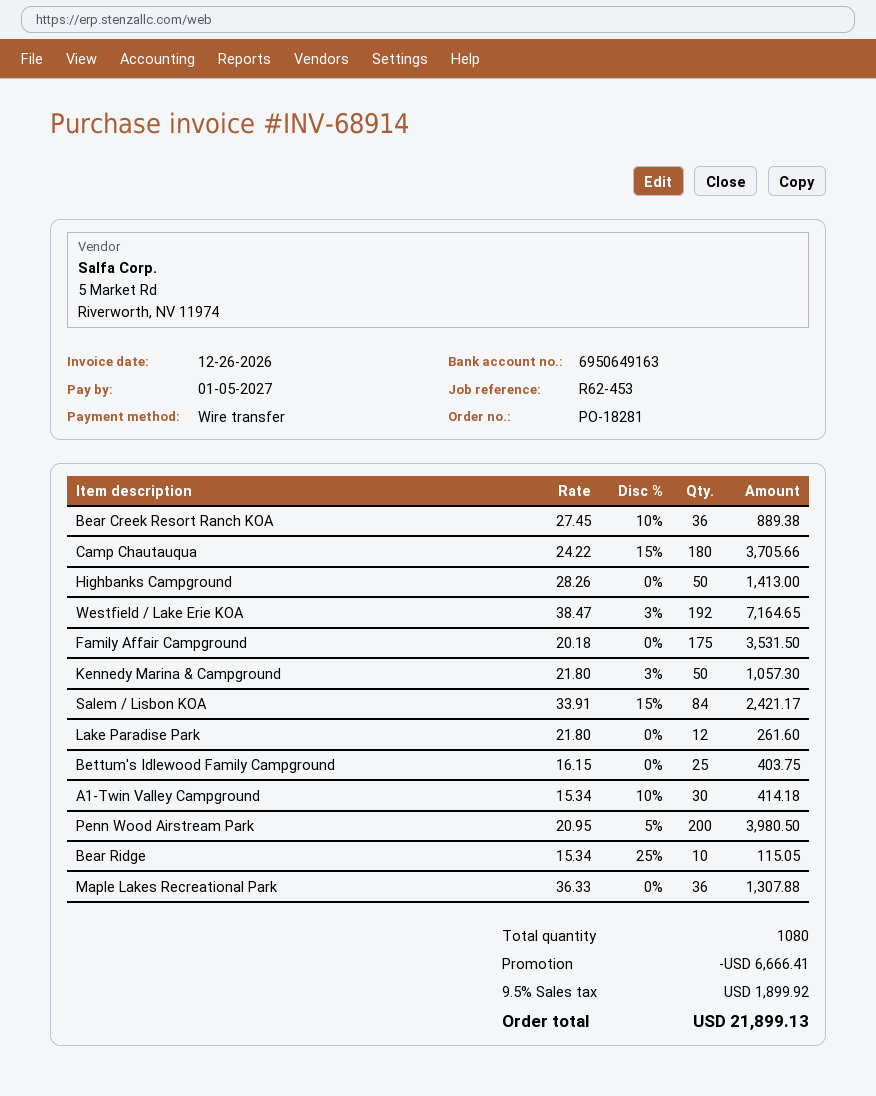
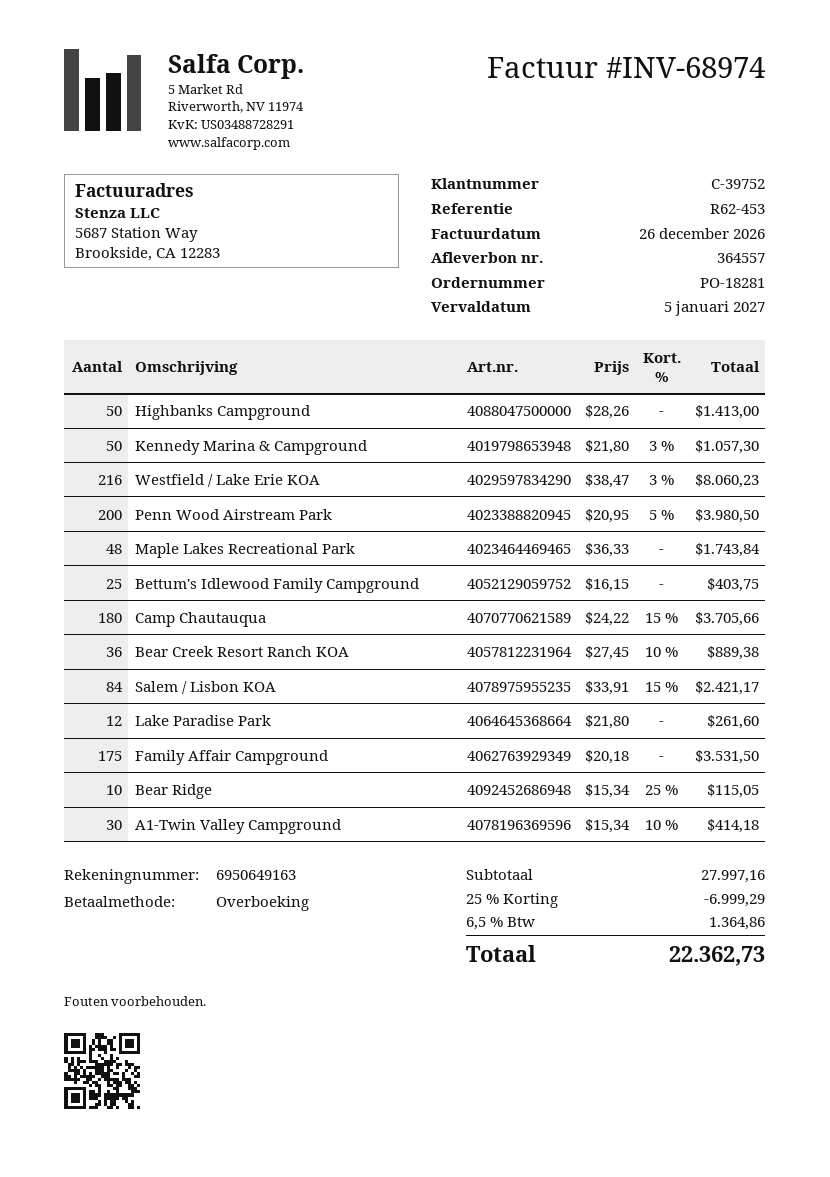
invoice number: INV-68914 -> INV-68974
Westfield / Lake Erie KOA: 192 x 38.47 - 3% = 7164.65 -> 216 x 38.47 - 3% = 8060.23
Maple Lakes Recreational Park: 36 x 36.33 = 1307.88 -> 48 x 36.33 = 1743.84
discount: 6666.41 -> 6999.29
tax: 9.5% = 1899.92 -> 6.5% = 1364.86
total: 21899.13 -> 22362.73

